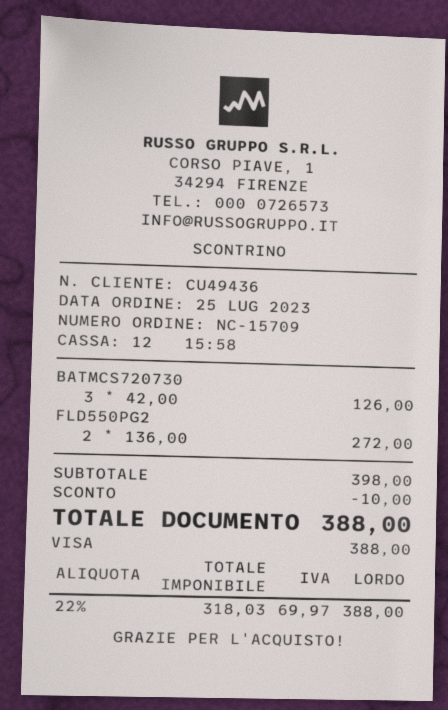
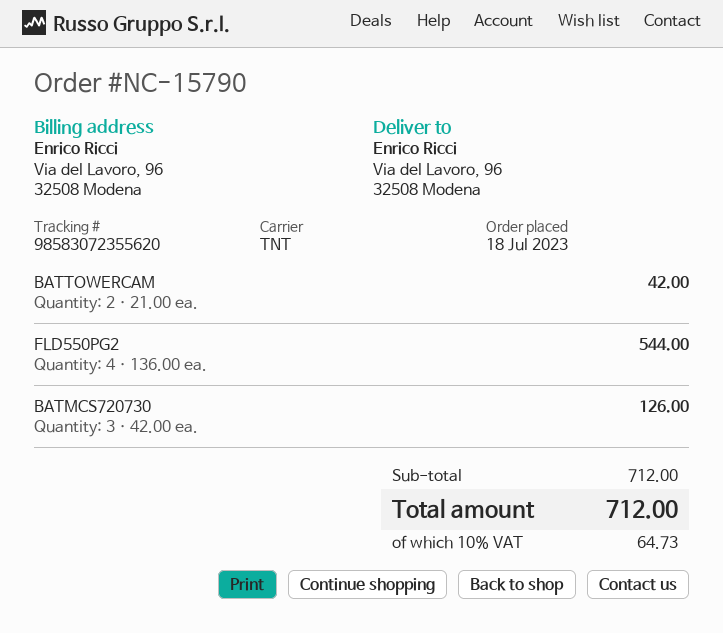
order number: NC-15709 -> NC-15790
order date: 2023-07-25 -> 2023-07-18
FLD550PG2: 2 x 136.00 = 272.00 -> 4 x 136.00 = 544.00
BATTOWERCAM: none -> 2 x 21.00 = 42.00
subtotal: 398.00 -> 712.00
discount: 10.00 -> none
tax: 22% = 69.97 -> 10% = 64.73
total: 388.00 -> 712.00

